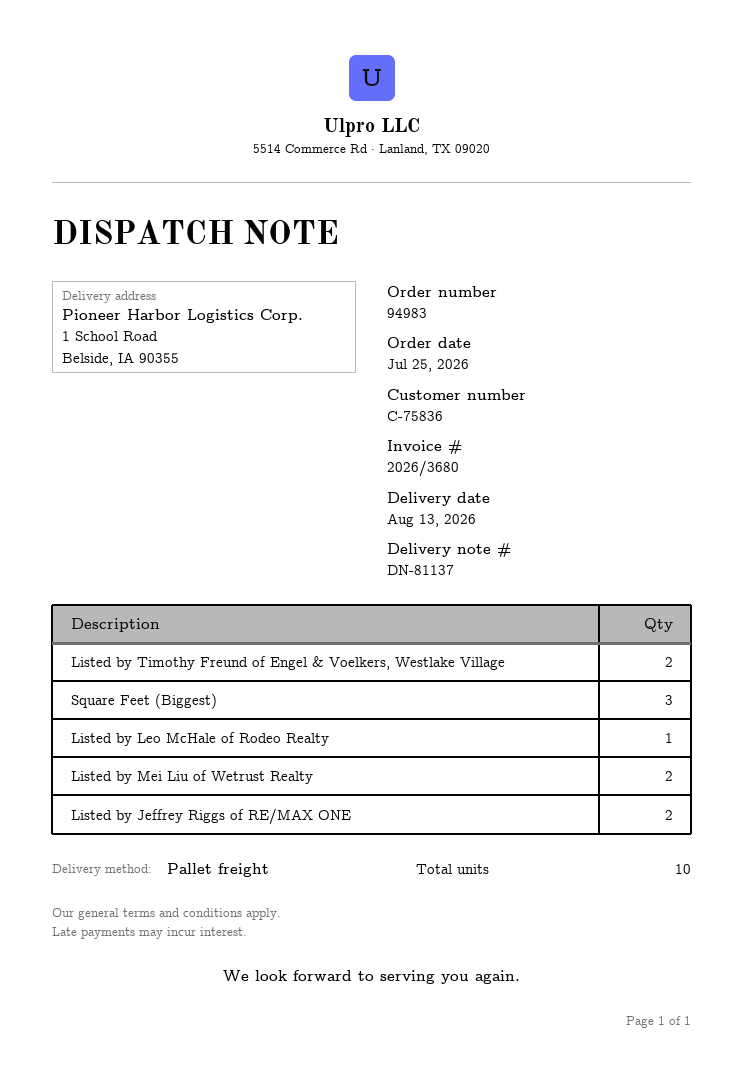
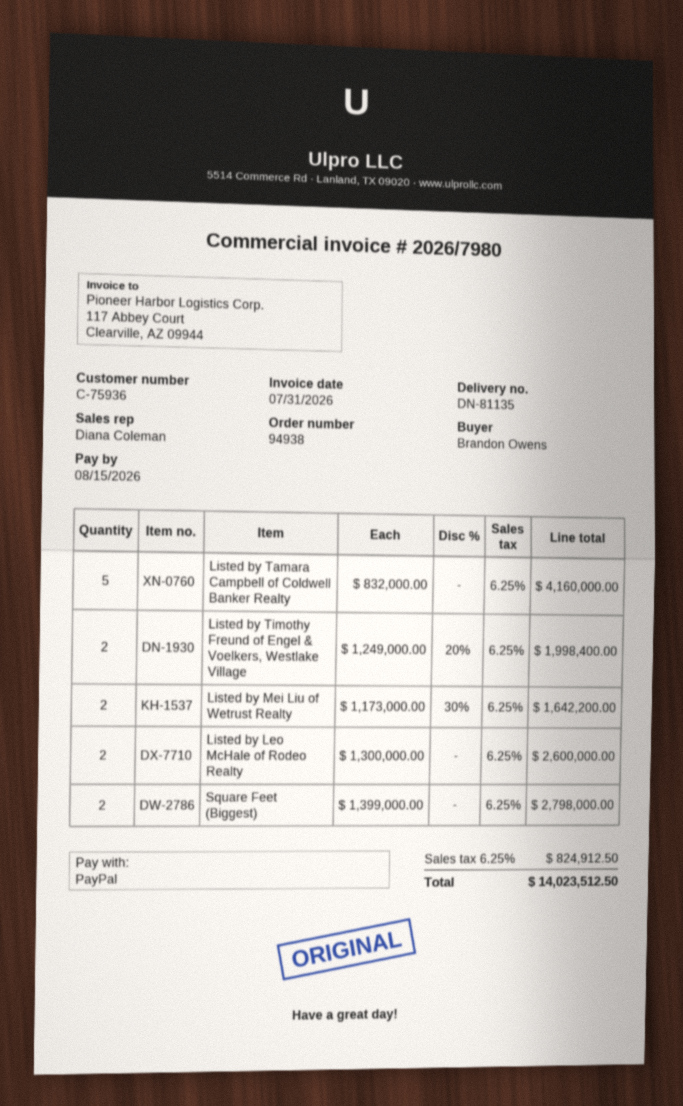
order number: 94983 -> 94938
delivery note number: DN-81137 -> DN-81135
invoice number: 2026/3680 -> 2026/7980
customer number: C-75836 -> C-75936
Square Feet (Biggest): 3 -> 2
Listed by Leo McHale of Rodeo Realty: 1 -> 2
Listed by Jeffrey Riggs of RE/MAX ONE: 2 -> none
Listed by Tamara Campbell of Coldwell Banker Realty: none -> 5

